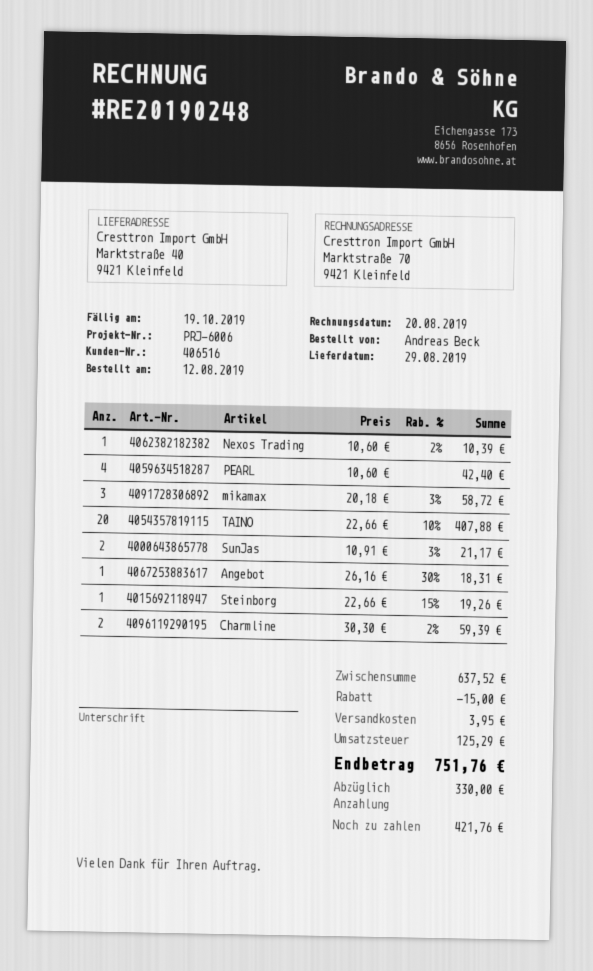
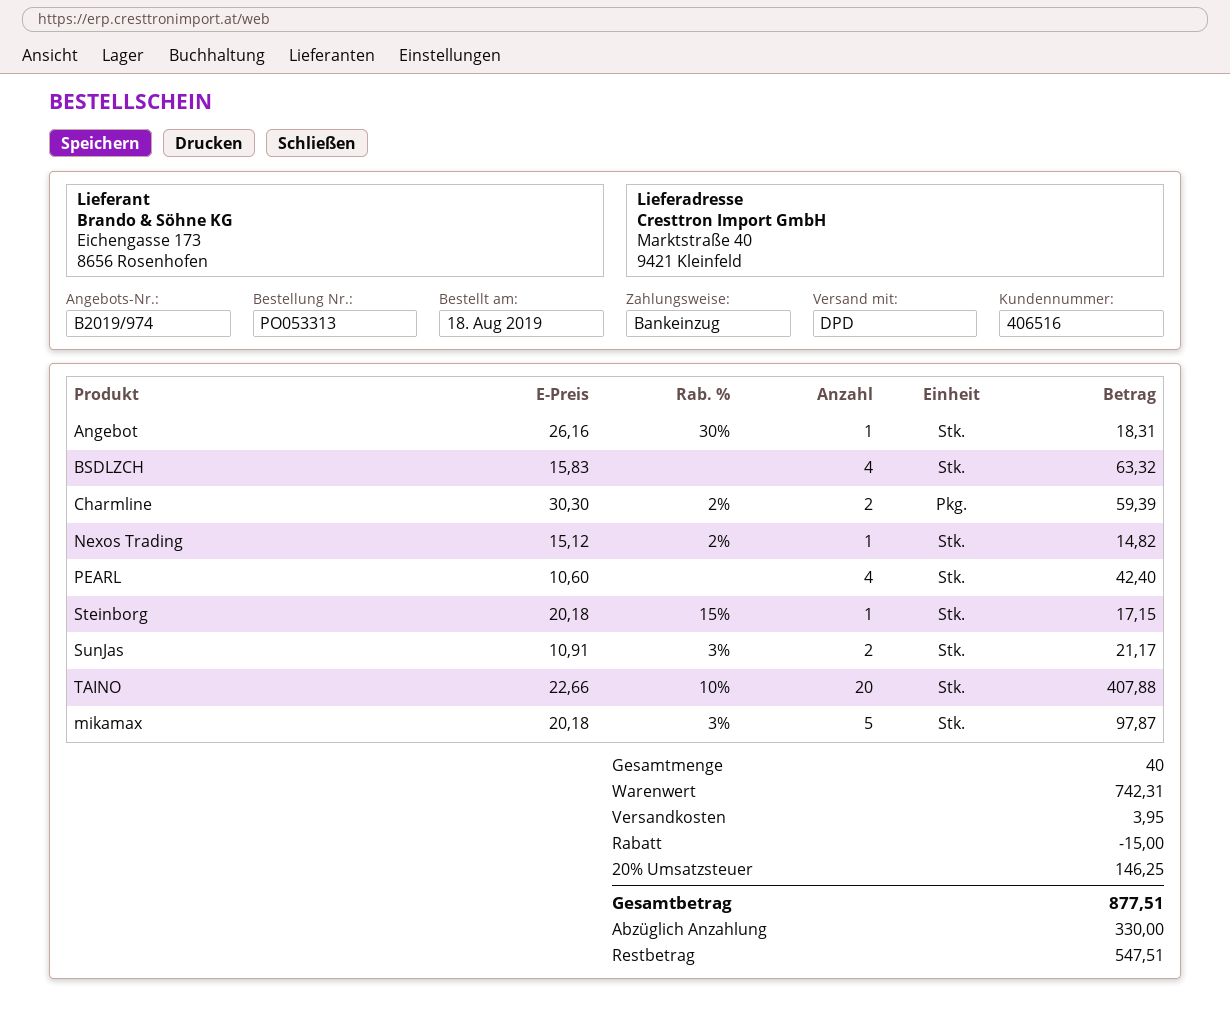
order date: 2019-08-12 -> 2019-08-18
Nexos Trading: 1 x 10.60 - 2% = 10.39 -> 1 x 15.12 - 2% = 14.82
mikamax: 3 x 20.18 - 3% = 58.72 -> 5 x 20.18 - 3% = 97.87
Steinborg: 1 x 22.66 - 15% = 19.26 -> 1 x 20.18 - 15% = 17.15
BSDLZCH: none -> 4 x 15.83 = 63.32
subtotal: 637.52 -> 742.31
tax: 125.29 -> 146.25
total: 751.76 -> 877.51
balance: 421.76 -> 547.51

